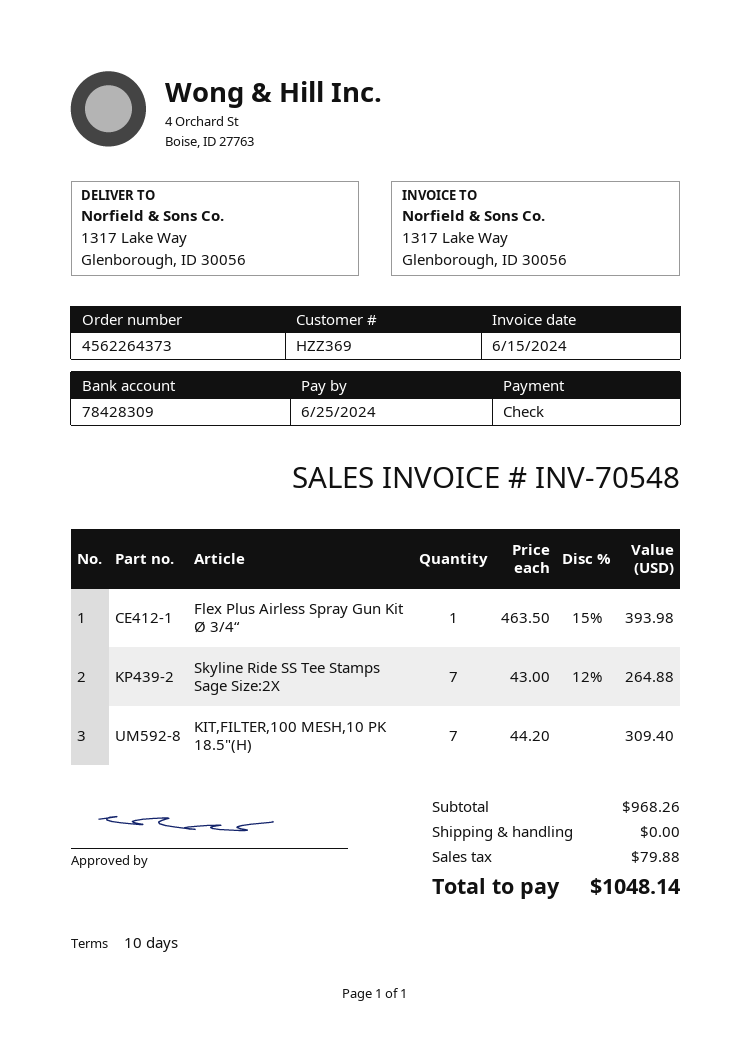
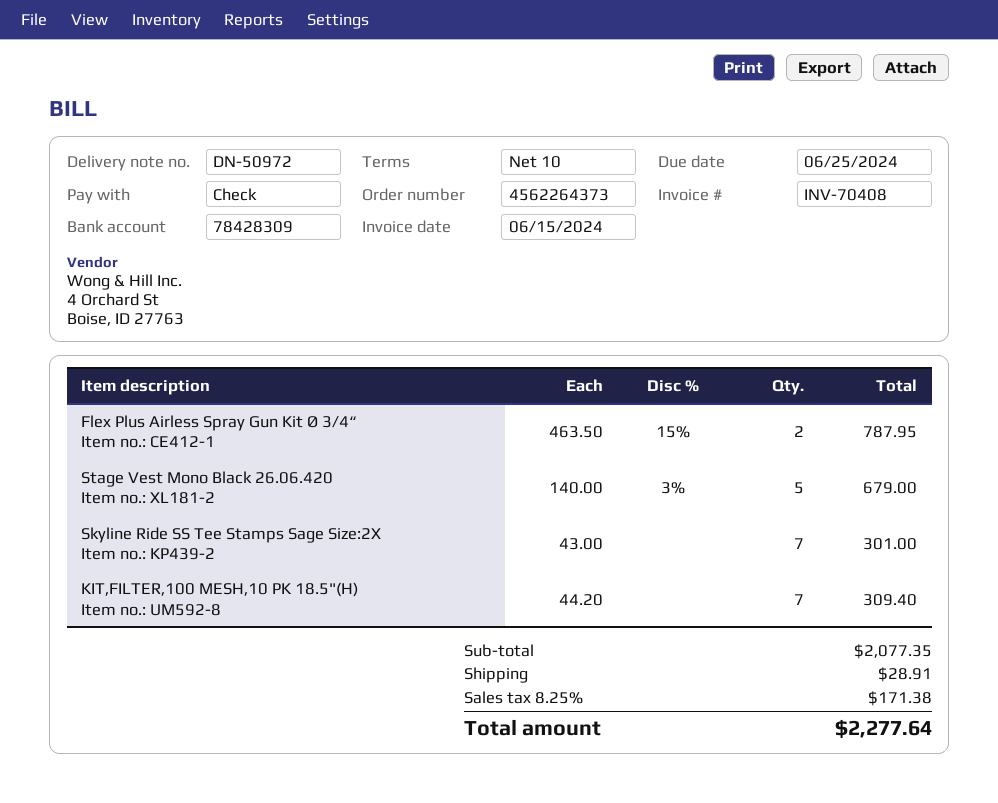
invoice number: INV-70548 -> INV-70408
Flex Plus Airless Spray Gun Kit Ø 3/4“: 1 x 463.50 - 15% = 393.98 -> 2 x 463.50 - 15% = 787.95
Skyline Ride SS Tee Stamps Sage Size:2X: 7 x 43.00 - 12% = 264.88 -> 7 x 43.00 = 301.00
Stage Vest Mono Black 26.06.420: none -> 5 x 140.00 - 3% = 679.00
subtotal: 968.26 -> 2077.35
shipping: 0.00 -> 28.91
tax: 79.88 -> 171.38
total: 1048.14 -> 2277.64

